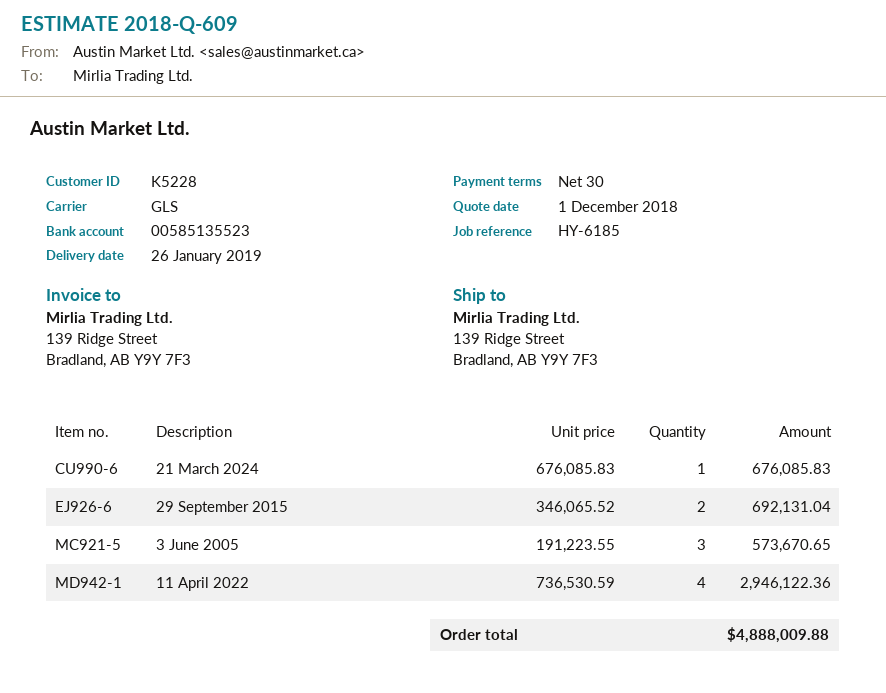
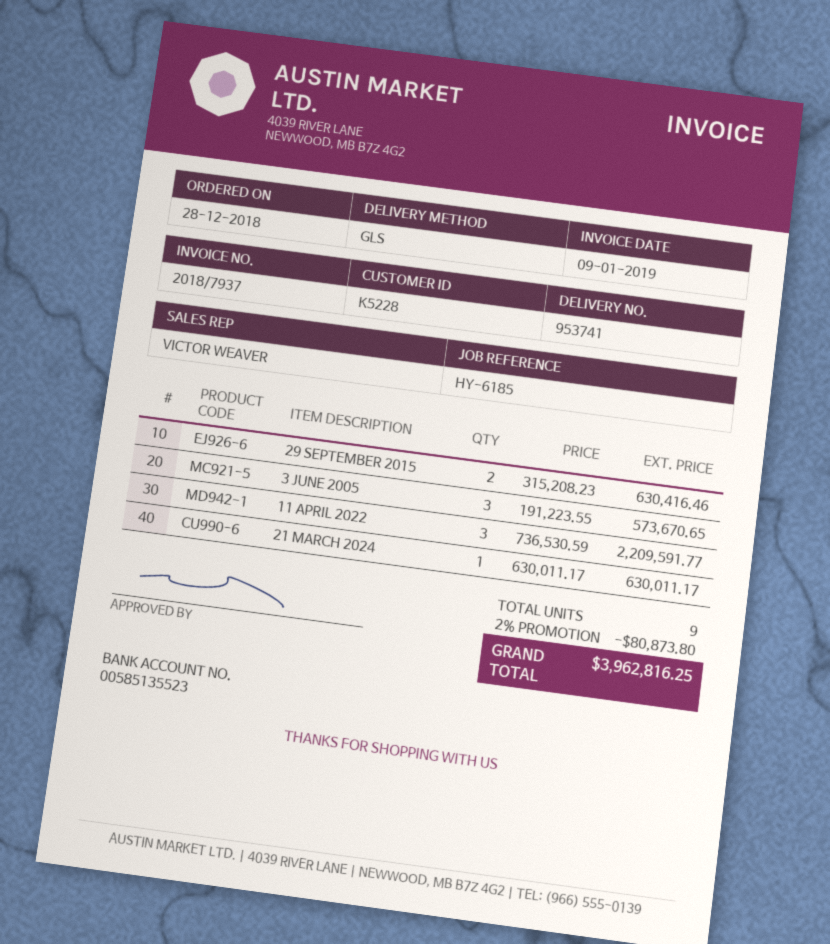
21 March 2024: 1 x 676085.83 = 676085.83 -> 1 x 630011.17 = 630011.17
29 September 2015: 2 x 346065.52 = 692131.04 -> 2 x 315208.23 = 630416.46
11 April 2022: 4 x 736530.59 = 2946122.36 -> 3 x 736530.59 = 2209591.77
discount: none -> 2% = 80873.80
total: 4888009.88 -> 3962816.25

